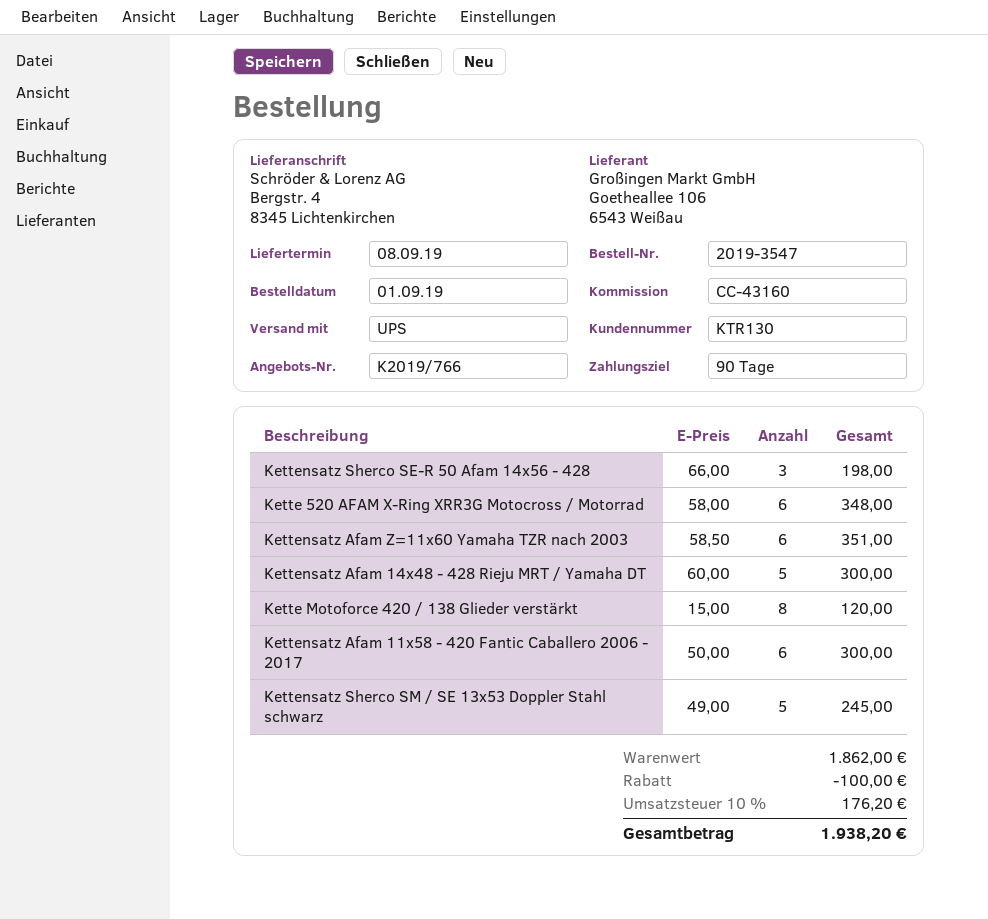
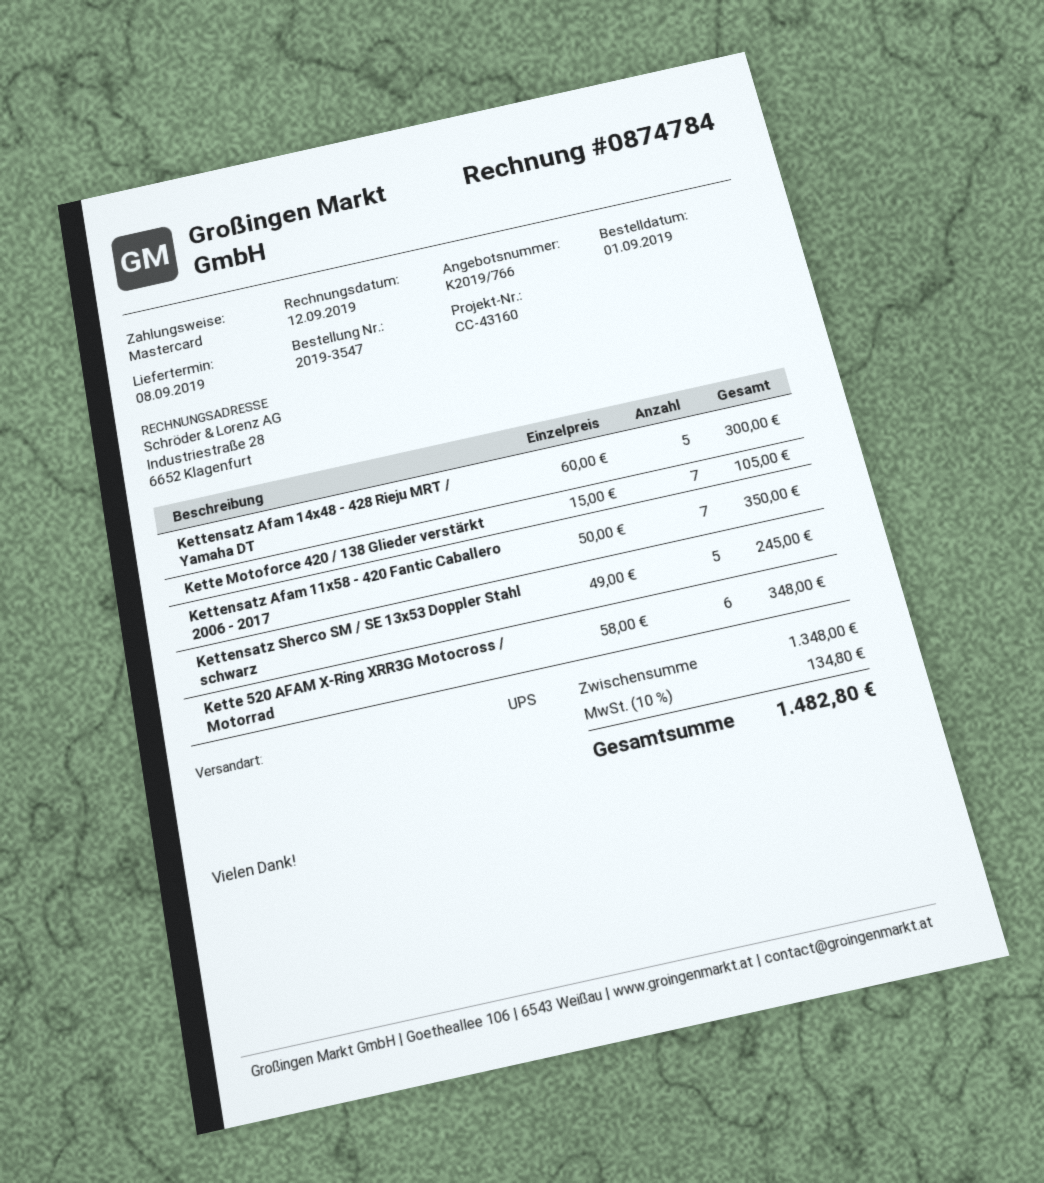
Kettensatz Sherco SE-R 50 Afam 14x56 - 428: 3 x 66.00 = 198.00 -> none
Kettensatz Afam Z=11x60 Yamaha TZR nach 2003: 6 x 58.50 = 351.00 -> none
Kette Motoforce 420 / 138 Glieder verstärkt: 8 x 15.00 = 120.00 -> 7 x 15.00 = 105.00
Kettensatz Afam 11x58 - 420 Fantic Caballero 2006 - 2017: 6 x 50.00 = 300.00 -> 7 x 50.00 = 350.00
subtotal: 1862.00 -> 1348.00
discount: 100.00 -> none
tax: 10% = 176.20 -> 10% = 134.80
total: 1938.20 -> 1482.80

